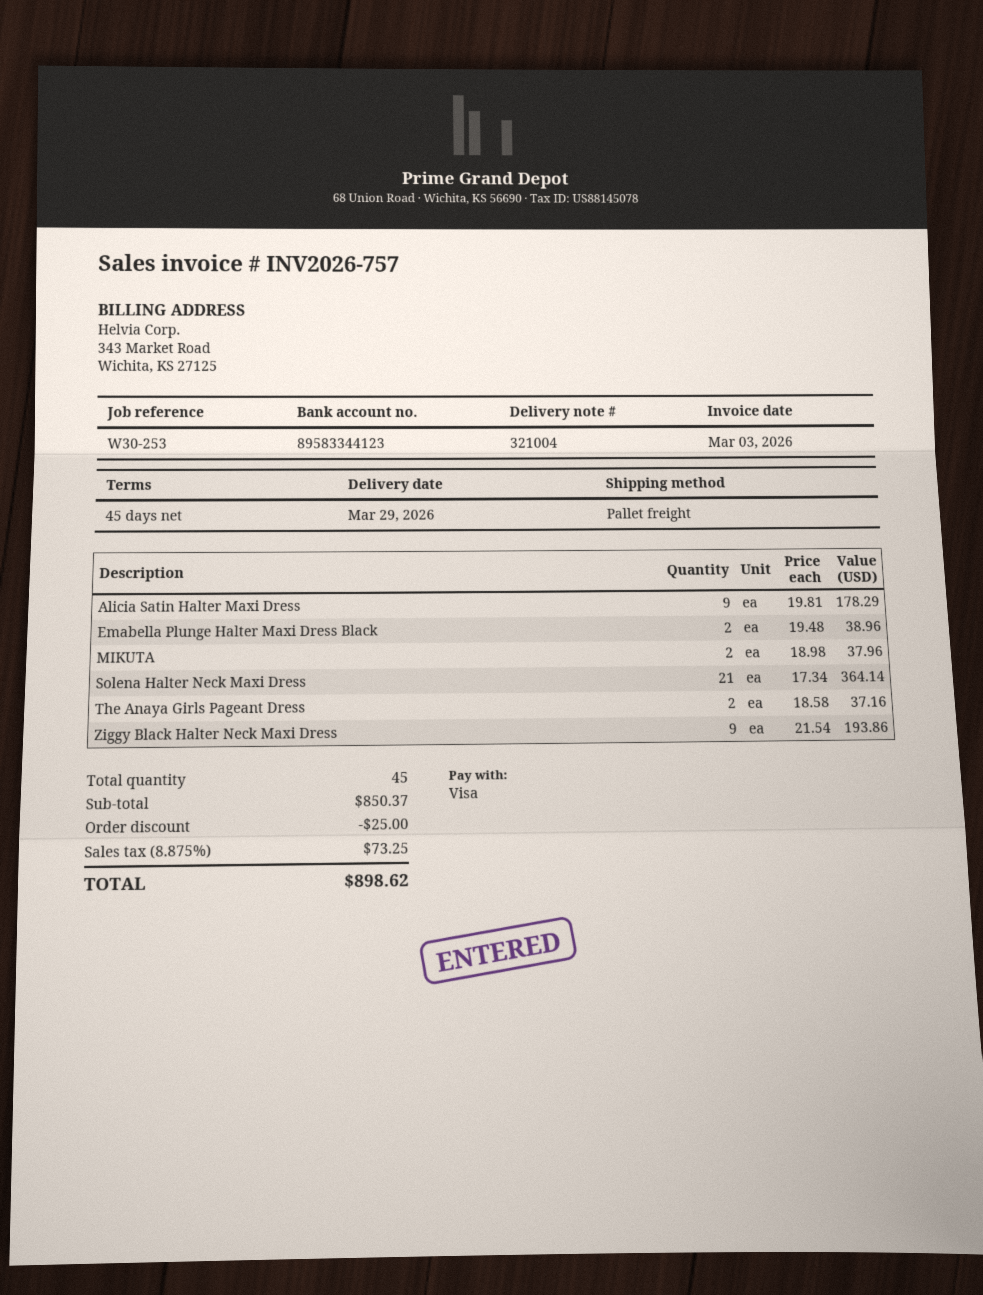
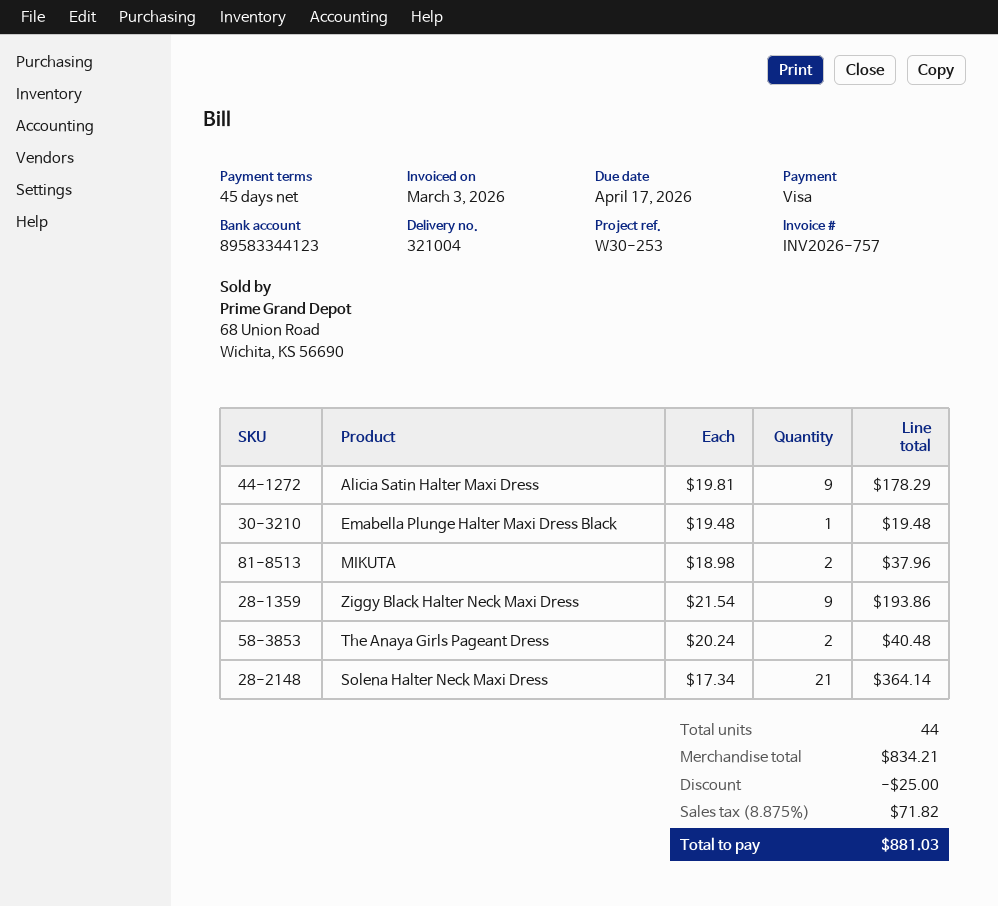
Emabella Plunge Halter Maxi Dress Black: 2 x 19.48 = 38.96 -> 1 x 19.48 = 19.48
The Anaya Girls Pageant Dress: 2 x 18.58 = 37.16 -> 2 x 20.24 = 40.48
total quantity: 45 -> 44
subtotal: 850.37 -> 834.21
tax: 8.875% = 73.25 -> 8.875% = 71.82
total: 898.62 -> 881.03

